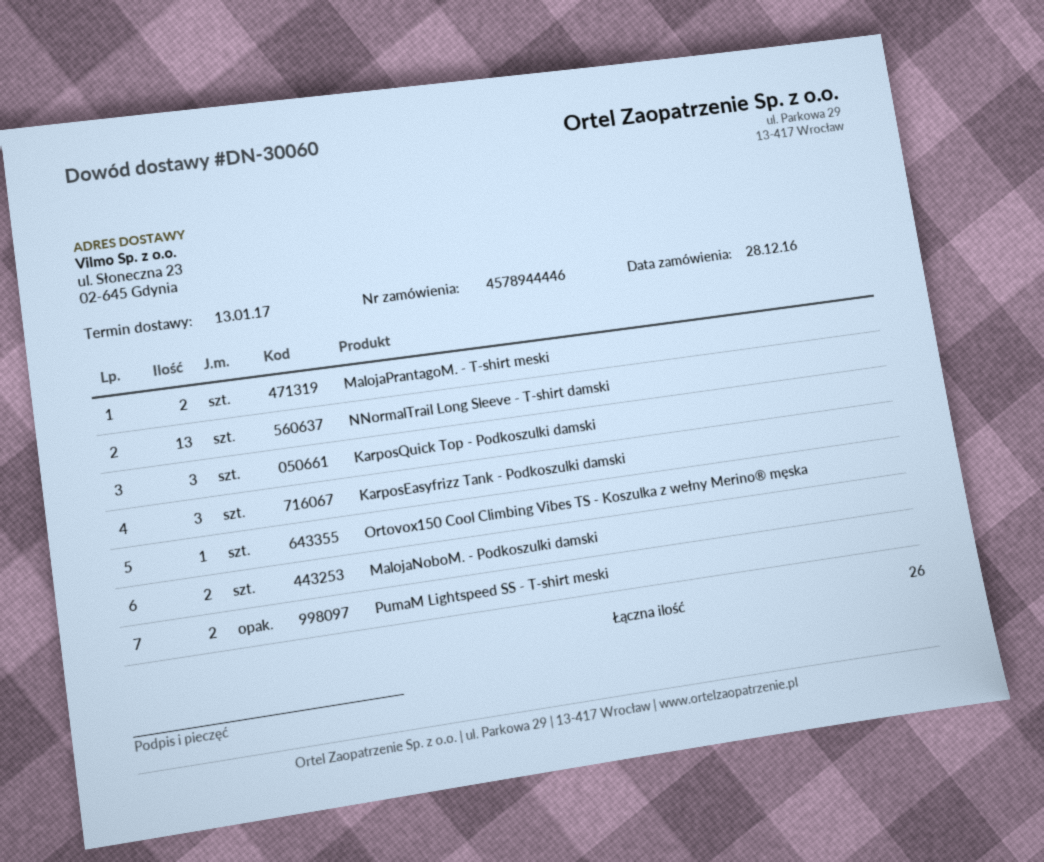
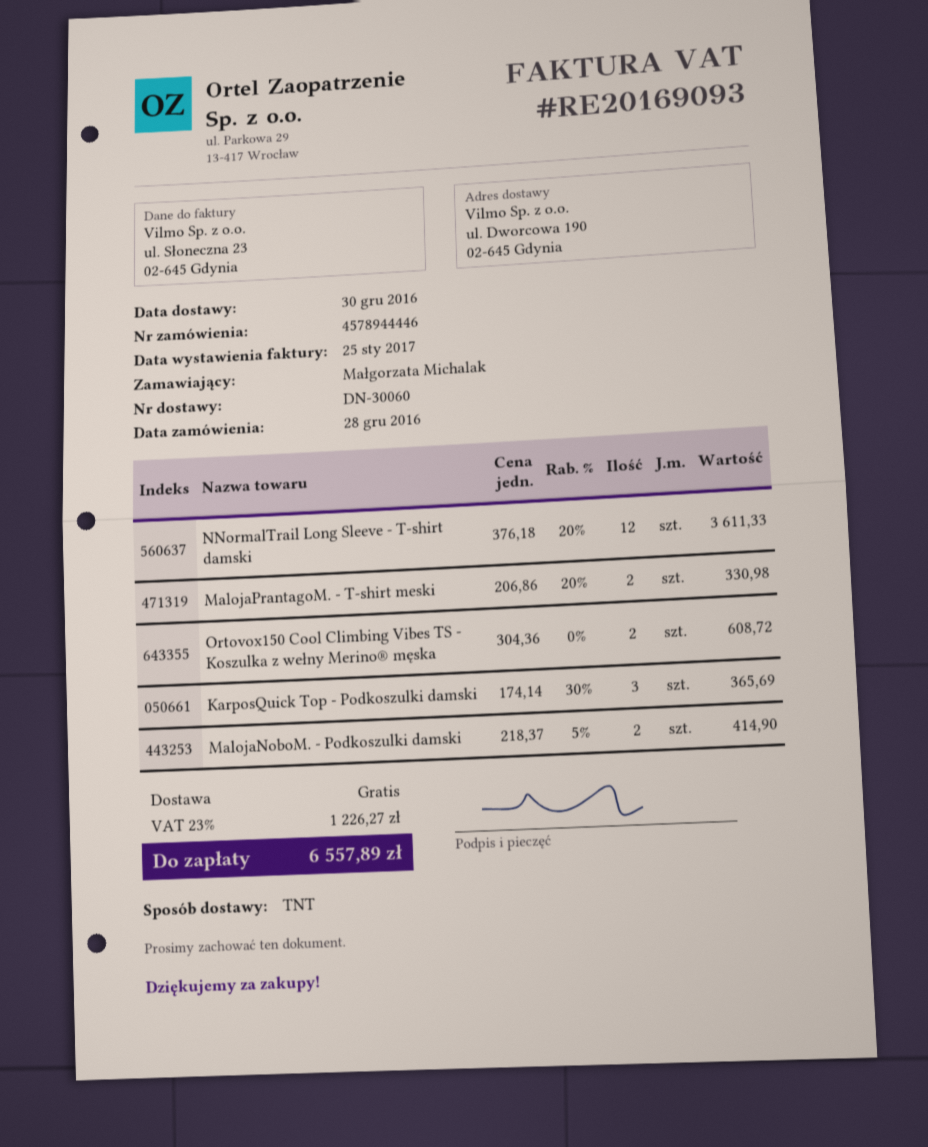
delivery date: 2017-01-13 -> 2016-12-30
ship to: ul. Słoneczna 23, 02-645 Gdynia -> ul. Dworcowa 190, 02-645 Gdynia
NNormalTrail Long Sleeve - T-shirt damski: 13 -> 12
KarposEasyfrizz Tank - Podkoszulki damski: 3 -> none
Ortovox150 Cool Climbing Vibes TS - Koszulka z wełny Merino® męska: 1 -> 2
PumaM Lightspeed SS - T-shirt meski: 2 -> none

